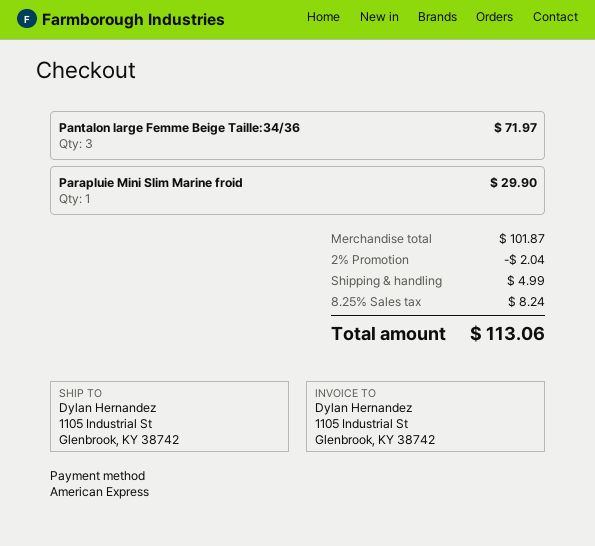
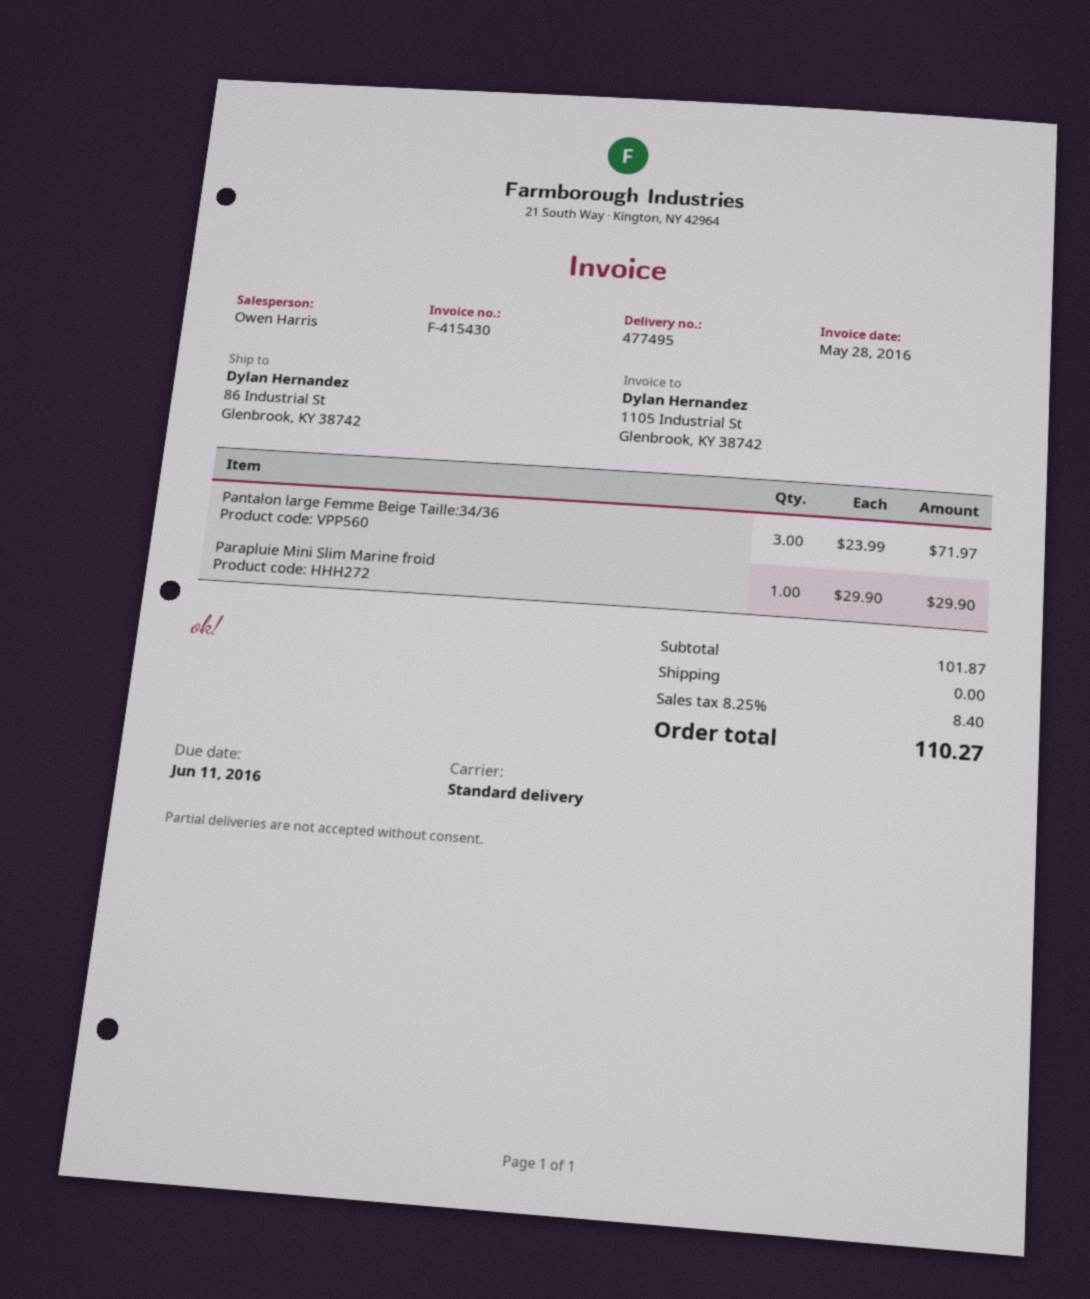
ship to: 1105 Industrial St, Glenbrook, KY 38742 -> 86 Industrial St, Glenbrook, KY 38742
discount: 2% = 2.04 -> none
shipping: 4.99 -> 0.00
tax: 8.25% = 8.24 -> 8.25% = 8.40
total: 113.06 -> 110.27

